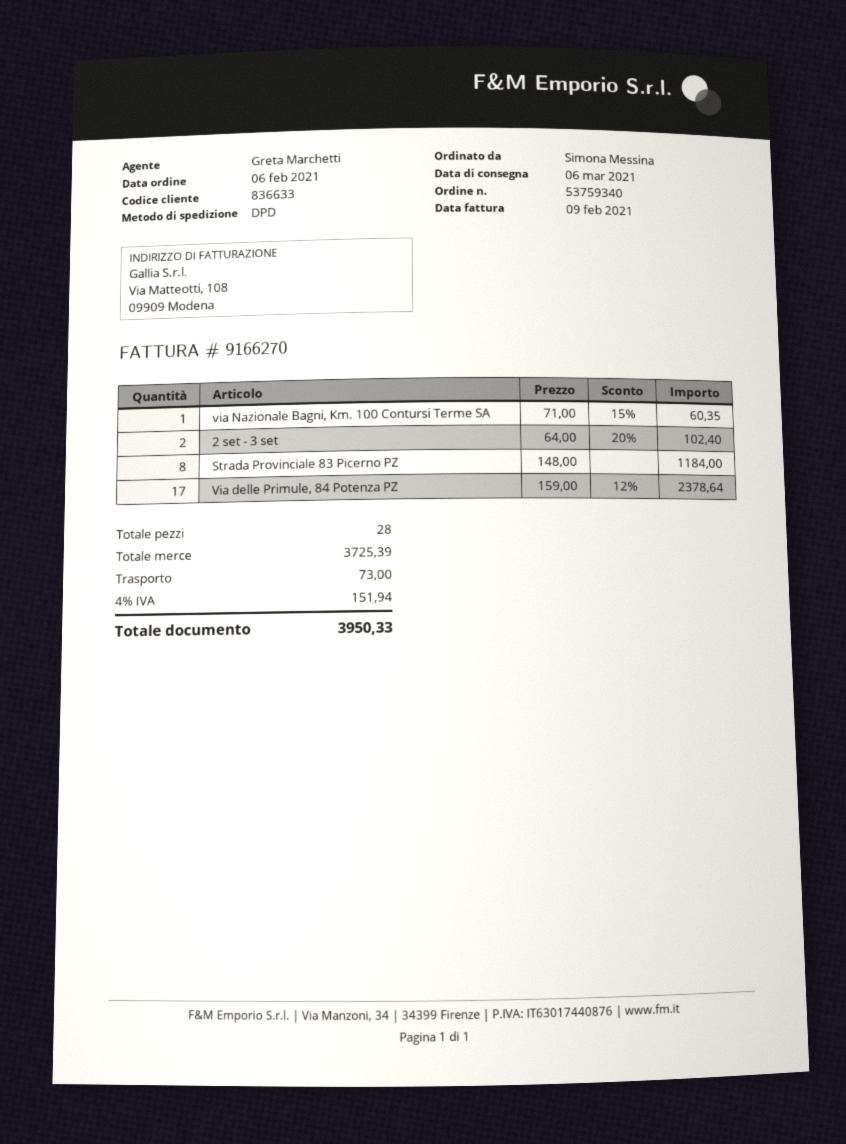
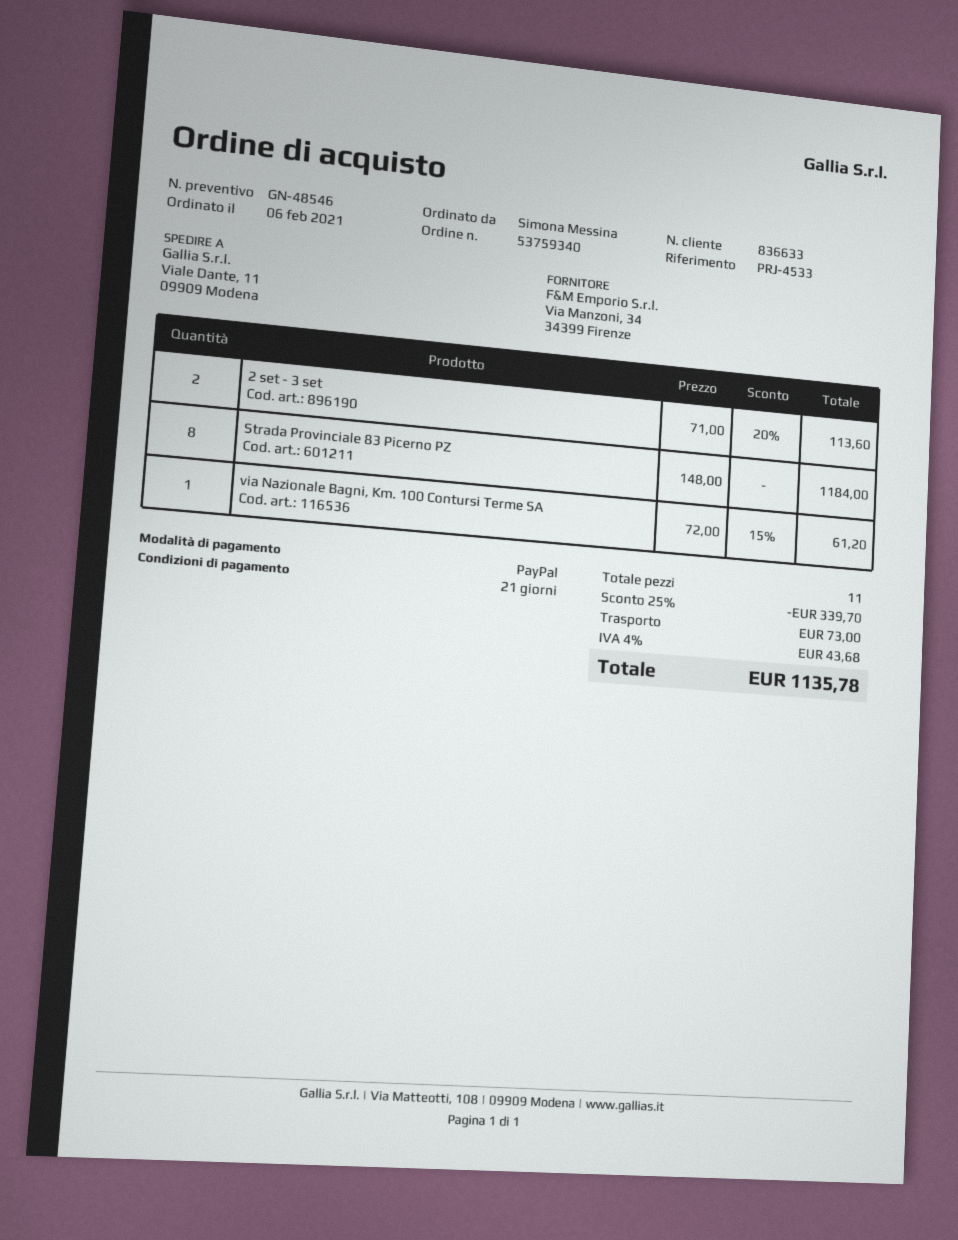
via Nazionale Bagni, Km. 100 Contursi Terme SA: 1 x 71.00 - 15% = 60.35 -> 1 x 72.00 - 15% = 61.20
2 set - 3 set: 2 x 64.00 - 20% = 102.40 -> 2 x 71.00 - 20% = 113.60
Via delle Primule, 84 Potenza PZ: 17 x 159.00 - 12% = 2378.64 -> none
total quantity: 28 -> 11
discount: none -> 25% = 339.70
tax: 4% = 151.94 -> 4% = 43.68
total: 3950.33 -> 1135.78

